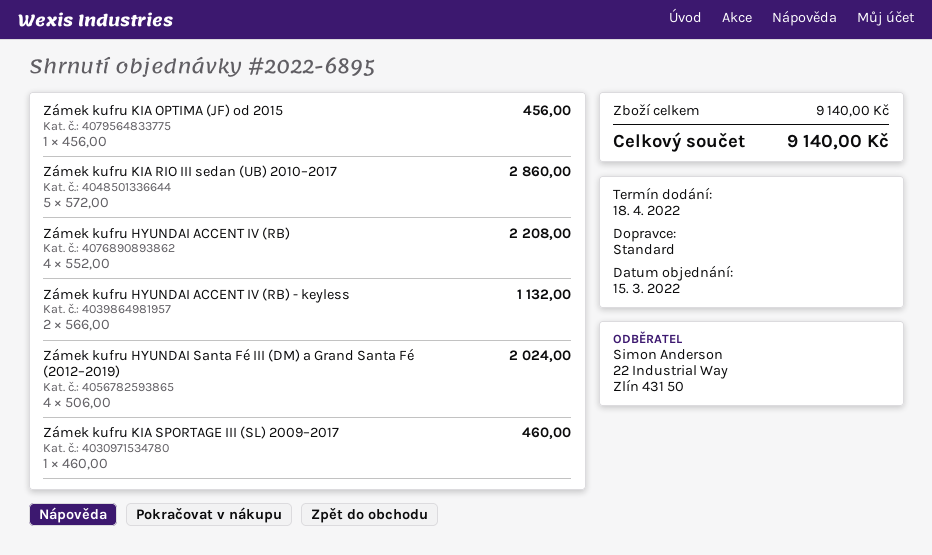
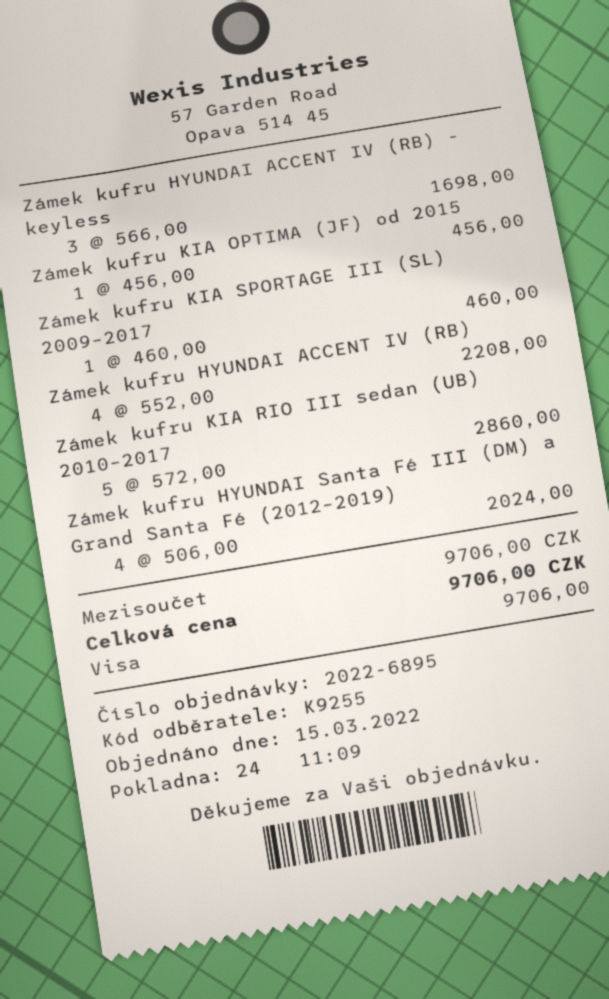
Zámek kufru HYUNDAI ACCENT IV (RB) - keyless: 2 x 566.00 = 1132.00 -> 3 x 566.00 = 1698.00
subtotal: 9140.00 -> 9706.00
total: 9140.00 -> 9706.00

